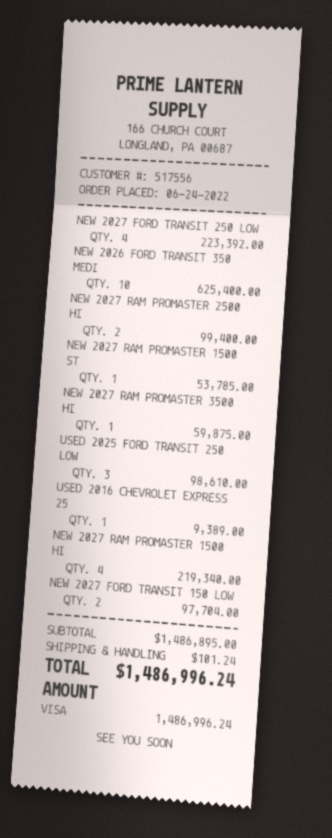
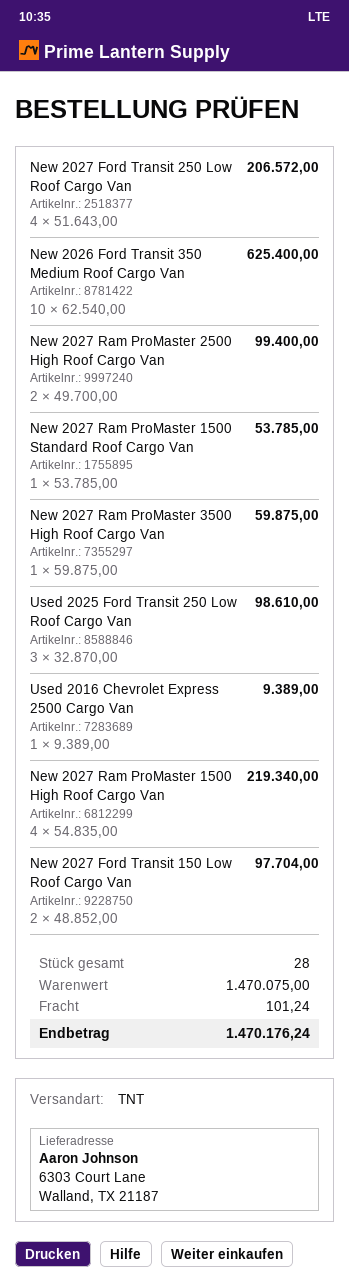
NEW 2027 FORD TRANSIT 250 LOW: 4 for 223392.00 -> 4 for 206572.00
subtotal: 1486895.00 -> 1470075.00
total: 1486996.24 -> 1470176.24

